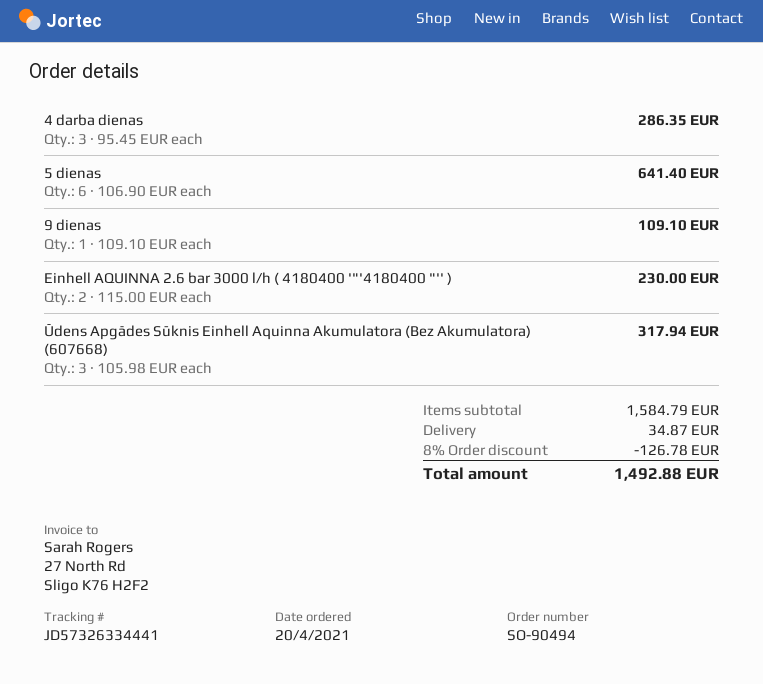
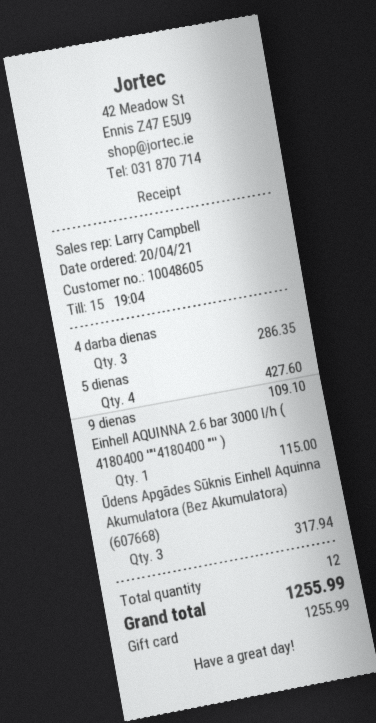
5 dienas: 6 for 641.40 -> 4 for 427.60
Einhell AQUINNA 2.6 bar 3000 l/h ( 4180400 '"'4180400 "'' ): 2 for 230.00 -> 1 for 115.00
discount: 8% = 126.78 -> none
shipping: 34.87 -> none
total: 1492.88 -> 1255.99

